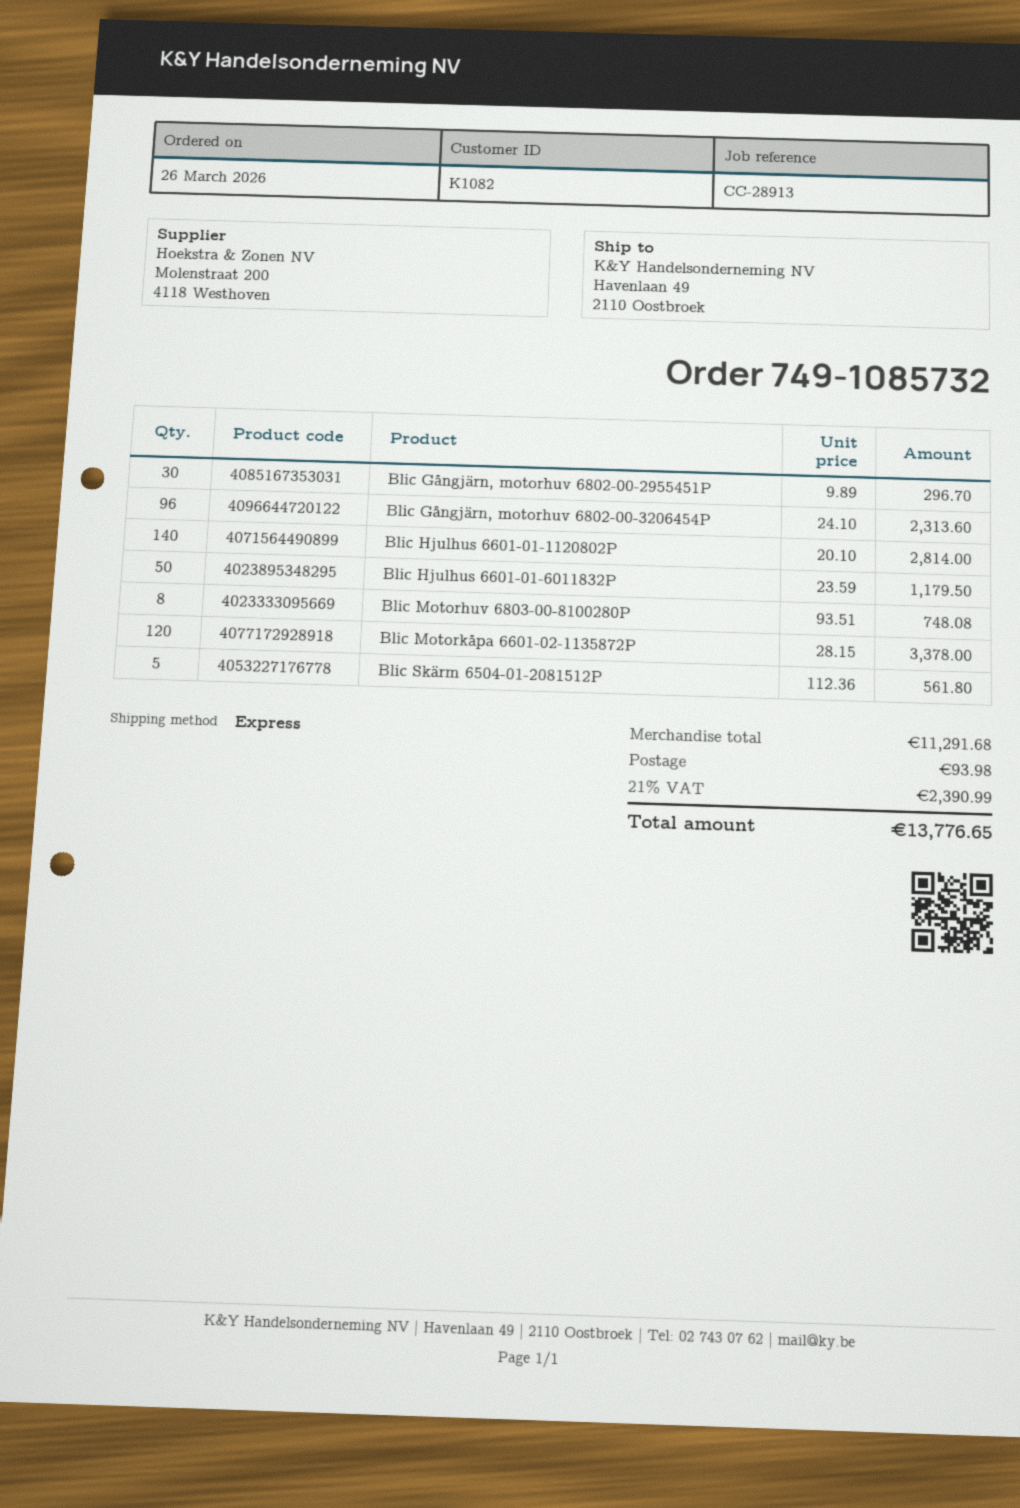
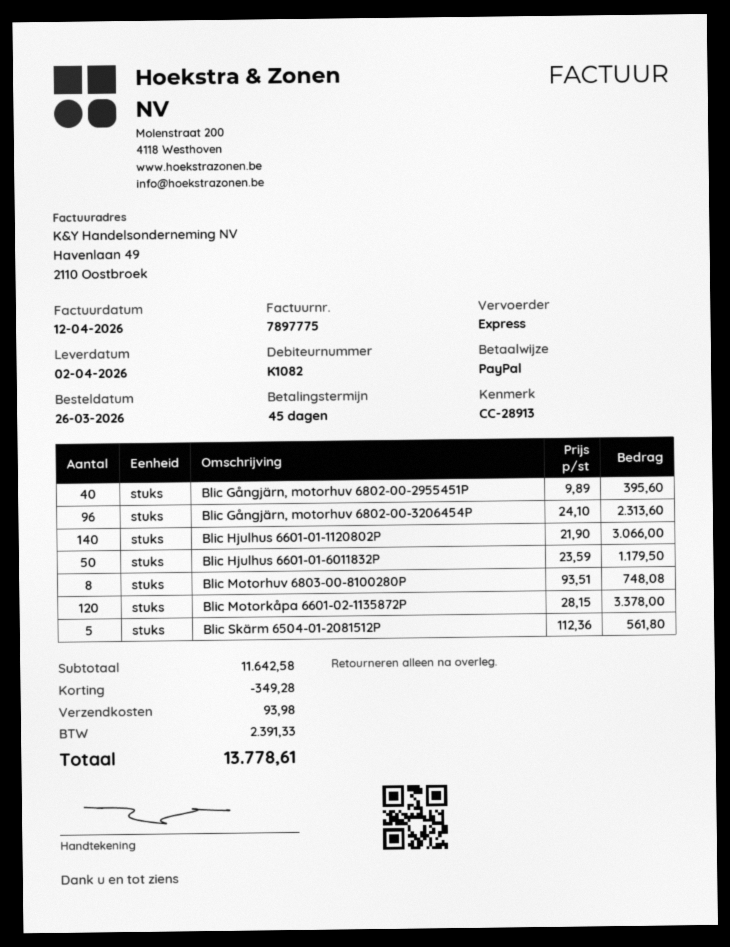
Blic Gångjärn, motorhuv 6802-00-2955451P: 30 x 9.89 = 296.70 -> 40 x 9.89 = 395.60
Blic Hjulhus 6601-01-1120802P: 140 x 20.10 = 2814.00 -> 140 x 21.90 = 3066.00
subtotal: 11291.68 -> 11642.58
discount: none -> 349.28
tax: 2390.99 -> 2391.33
total: 13776.65 -> 13778.61

